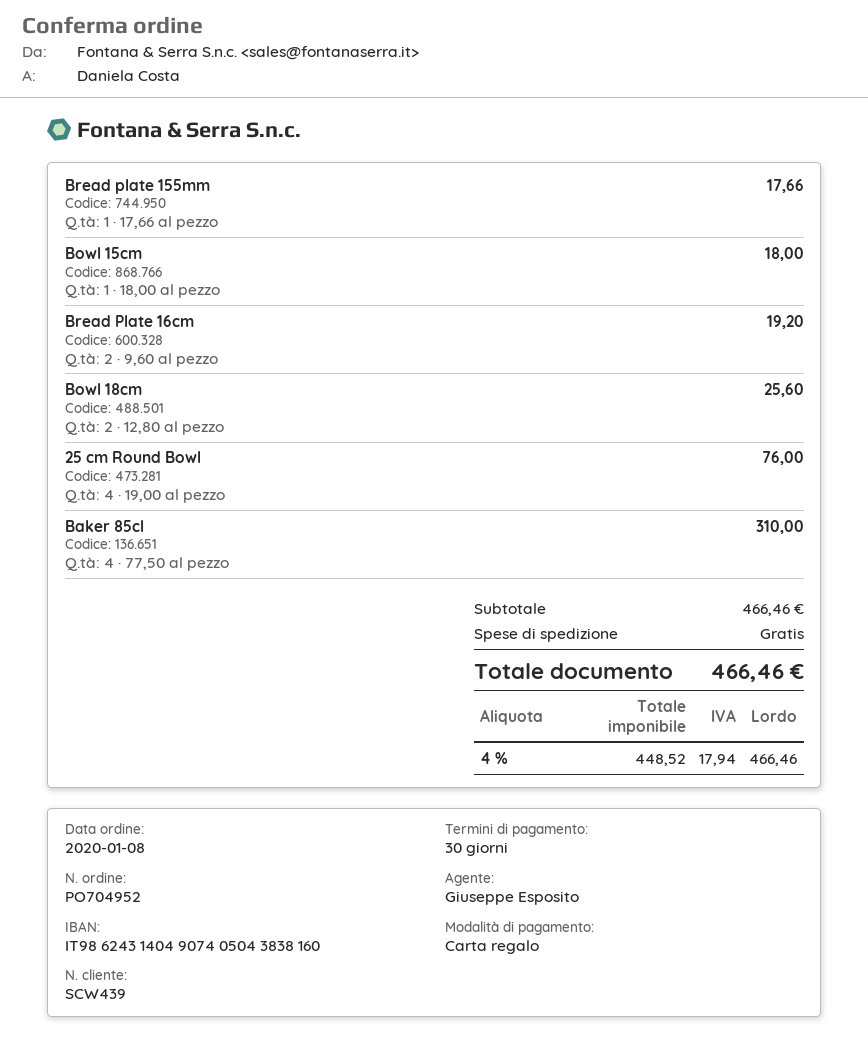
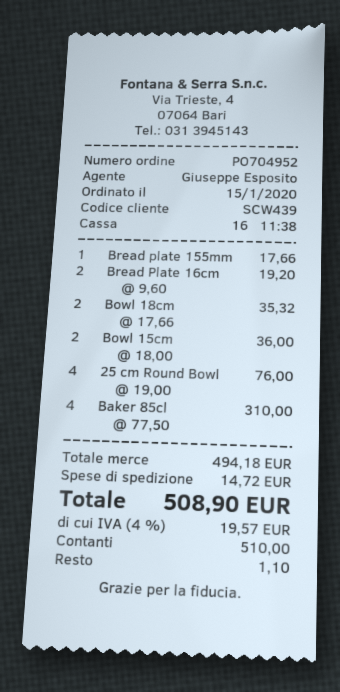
order date: 2020-01-08 -> 2020-01-15
payment method: gift card -> cash
Bowl 15cm: 1 x 18.00 = 18.00 -> 2 x 18.00 = 36.00
Bowl 18cm: 2 x 12.80 = 25.60 -> 2 x 17.66 = 35.32
subtotal: 466.46 -> 494.18
shipping: 0.00 -> 14.72
tax: 4% = 17.94 -> 4% = 19.57
total: 466.46 -> 508.90

